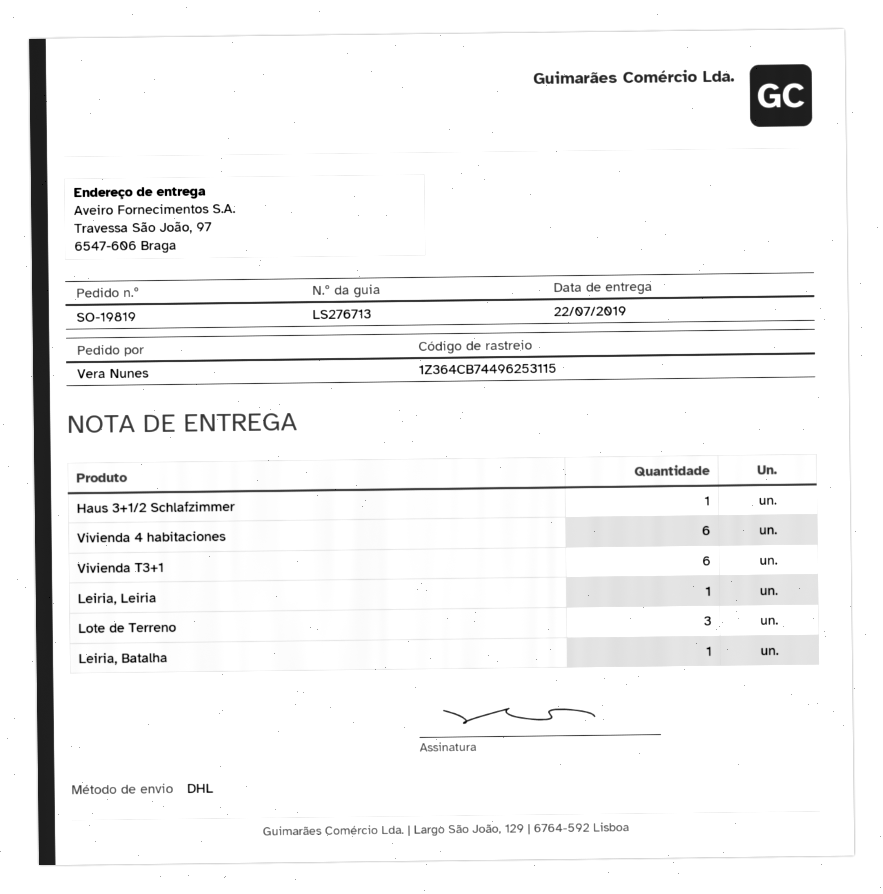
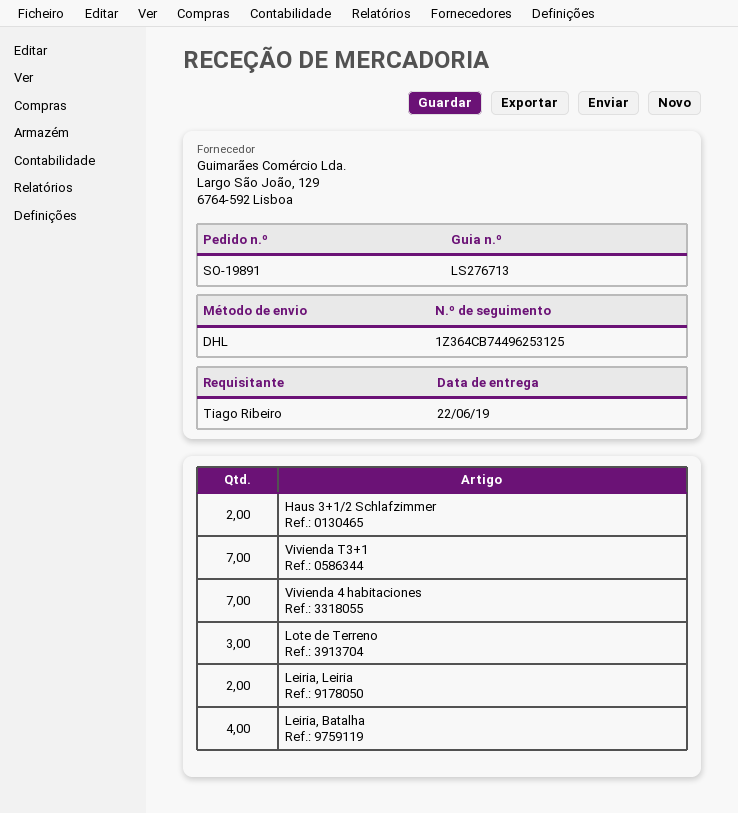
order number: SO-19819 -> SO-19891
delivery date: 2019-07-22 -> 2019-06-22
ordered by: Vera Nunes -> Tiago Ribeiro
tracking number: 1Z364CB74496253115 -> 1Z364CB74496253125
Haus 3+1/2 Schlafzimmer: 1 -> 2
Vivienda 4 habitaciones: 6 -> 7
Vivienda T3+1: 6 -> 7
Leiria, Leiria: 1 -> 2
Leiria, Batalha: 1 -> 4

